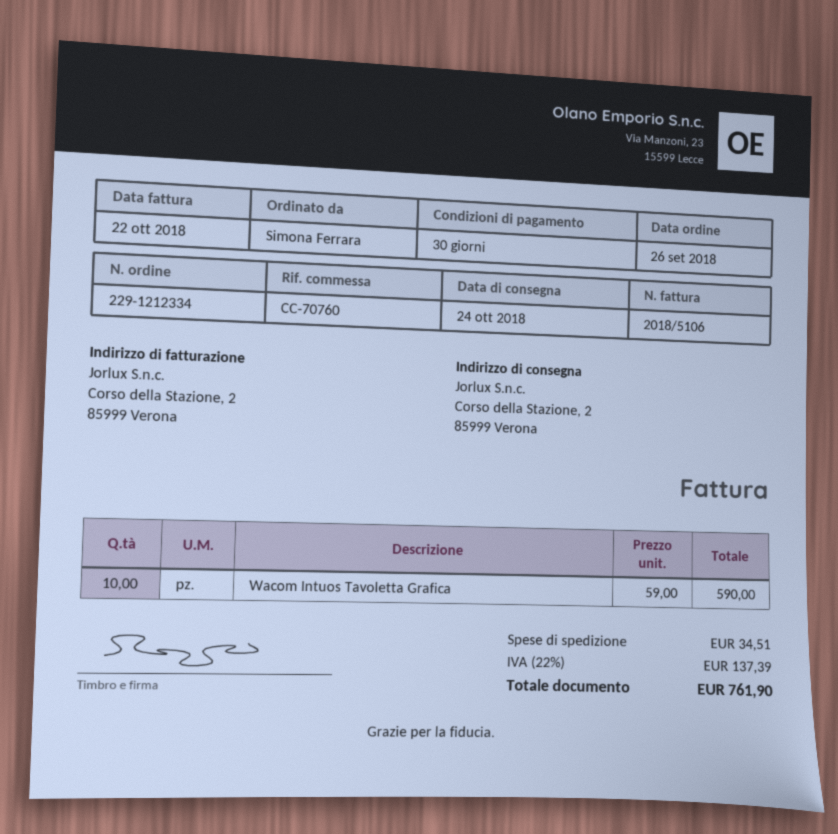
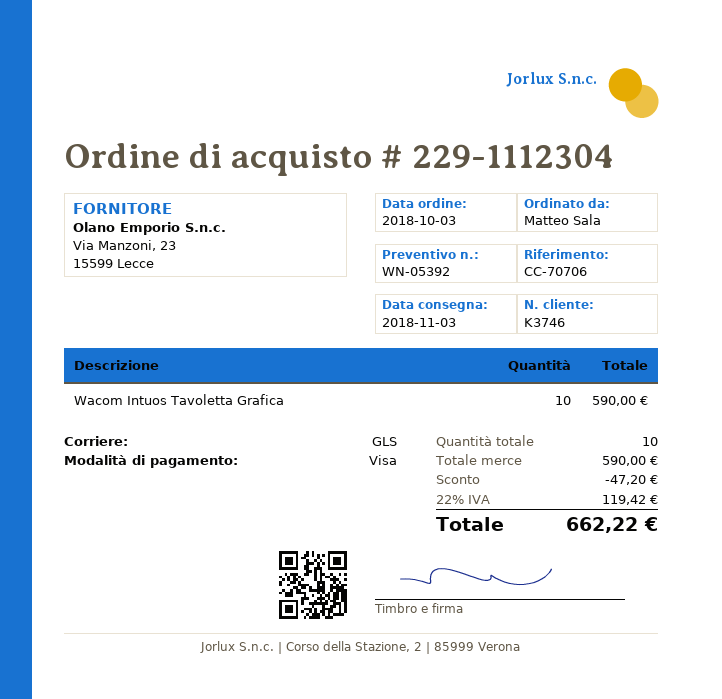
order number: 229-1212334 -> 229-1112304
order date: 2018-09-26 -> 2018-10-03
delivery date: 2018-10-24 -> 2018-11-03
reference: CC-70760 -> CC-70706
ordered by: Simona Ferrara -> Matteo Sala
discount: none -> 47.20
shipping: 34.51 -> none
tax: 22% = 137.39 -> 22% = 119.42
total: 761.90 -> 662.22

